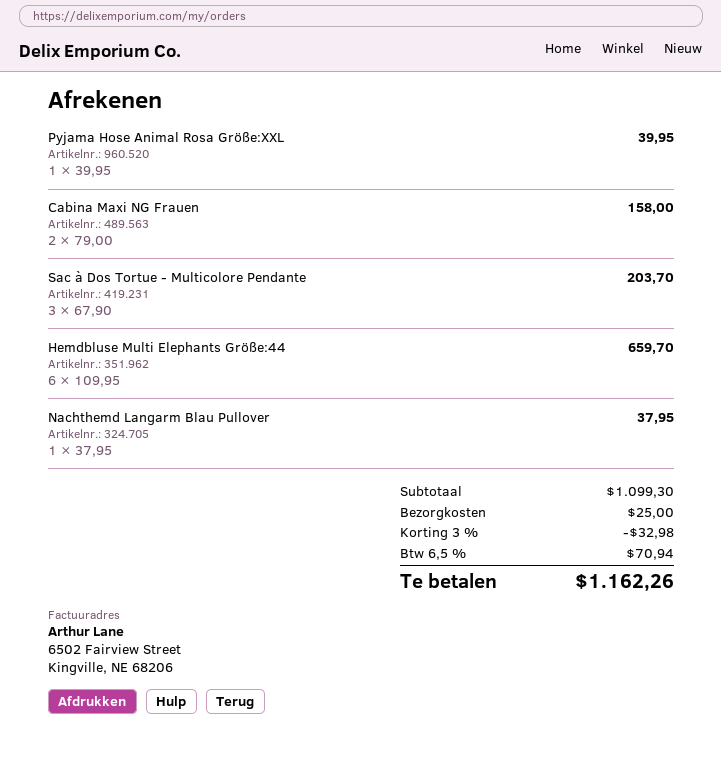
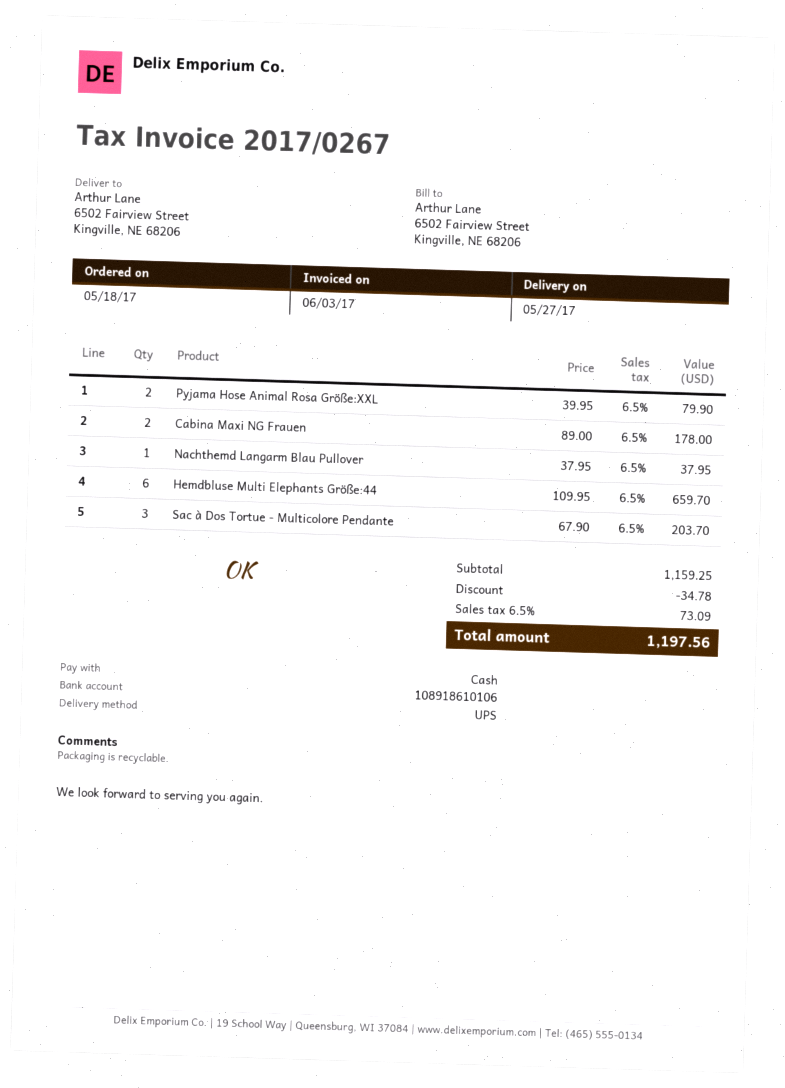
Pyjama Hose Animal Rosa Größe:XXL: 1 x 39.95 = 39.95 -> 2 x 39.95 = 79.90
Cabina Maxi NG Frauen: 2 x 79.00 = 158.00 -> 2 x 89.00 = 178.00
subtotal: 1099.30 -> 1159.25
discount: 32.98 -> 34.78
shipping: 25.00 -> none
tax: 6.5% = 70.94 -> 6.5% = 73.09
total: 1162.26 -> 1197.56

